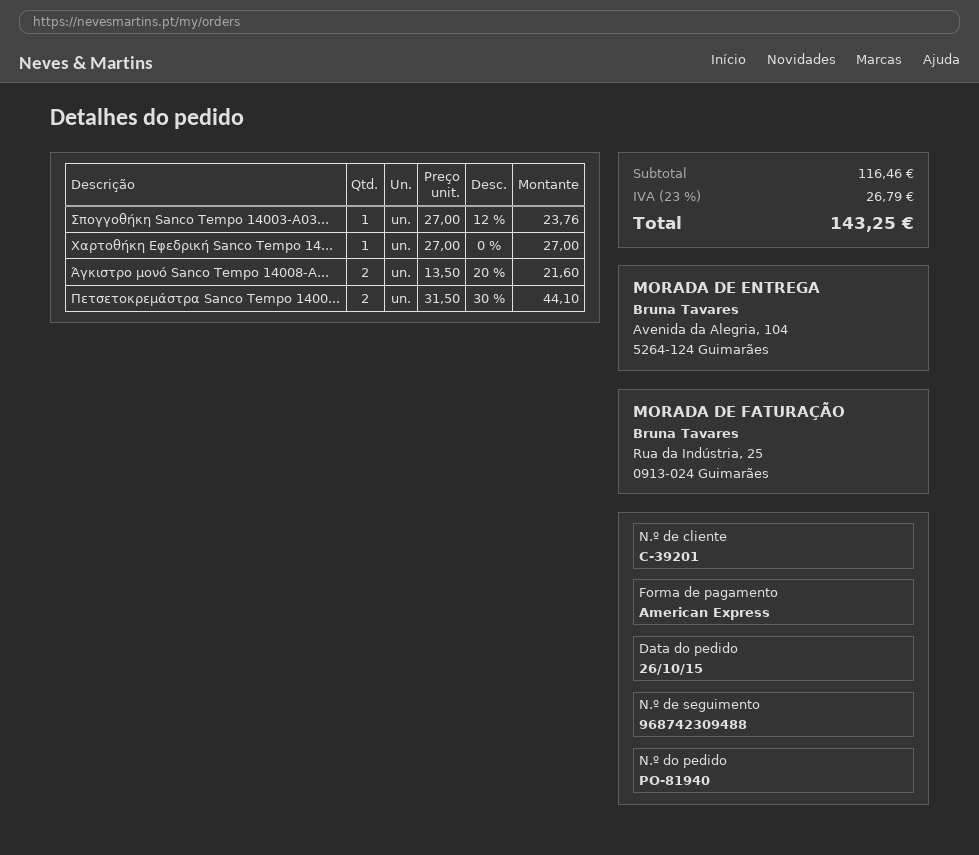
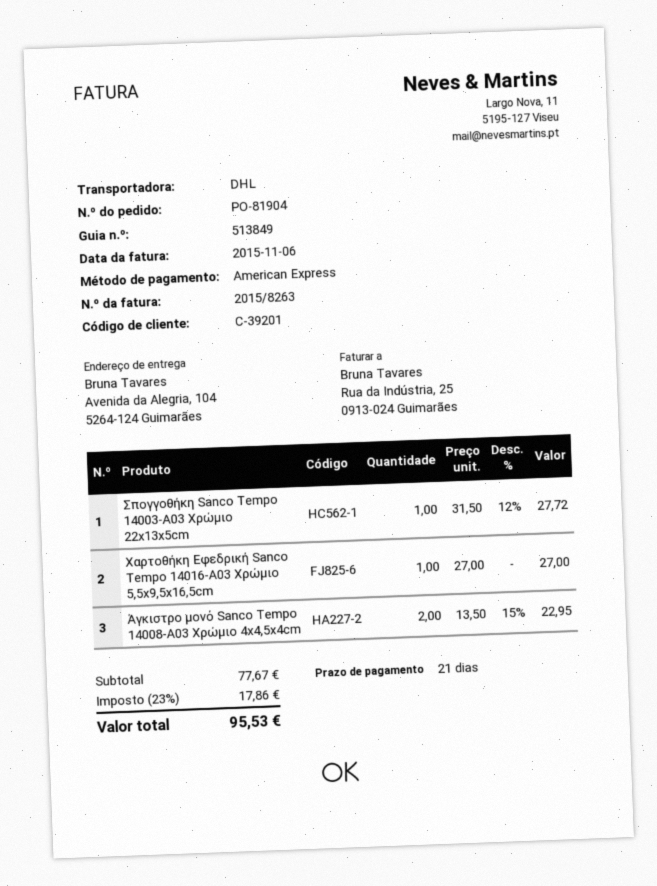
order number: PO-81940 -> PO-81904
Σπογγοθήκη Sanco Tempo 14003-Α03...: 1 x 27.00 - 12% = 23.76 -> 1 x 31.50 - 12% = 27.72
Άγκιστρο μονό Sanco Tempo 14008-Α...: 2 x 13.50 - 20% = 21.60 -> 2 x 13.50 - 15% = 22.95
Πετσετοκρεμάστρα Sanco Tempo 1400...: 2 x 31.50 - 30% = 44.10 -> none
subtotal: 116.46 -> 77.67
tax: 23% = 26.79 -> 23% = 17.86
total: 143.25 -> 95.53

